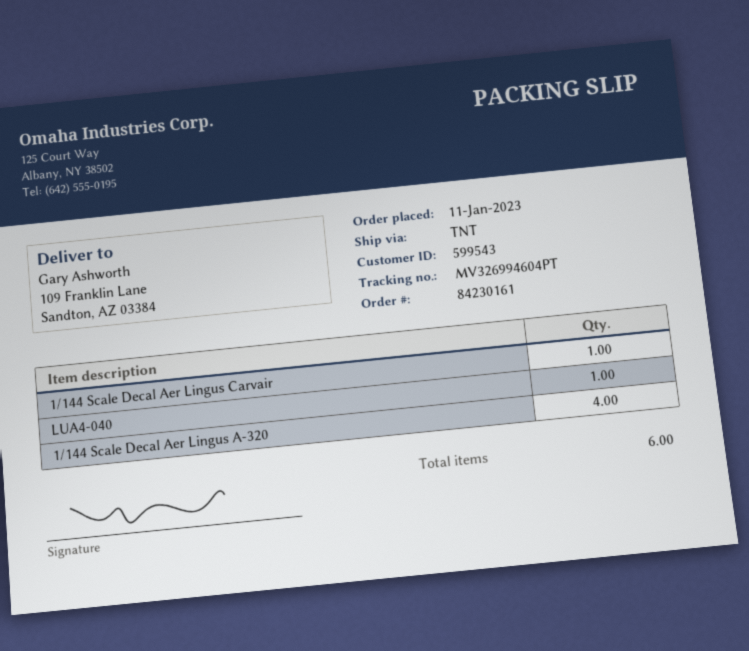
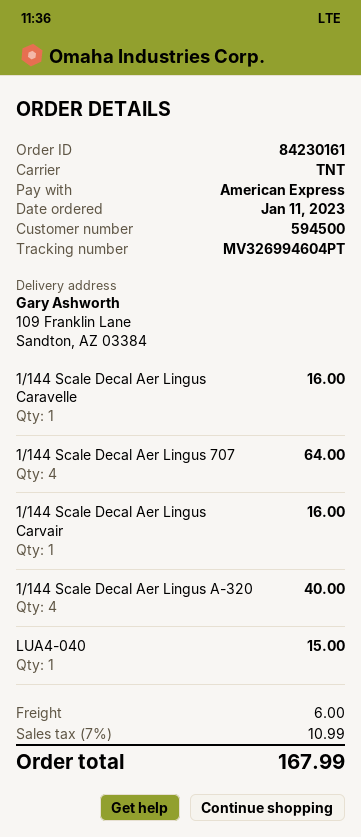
customer number: 599543 -> 594500
1/144 Scale Decal Aer Lingus Caravelle: none -> 1
1/144 Scale Decal Aer Lingus 707: none -> 4

